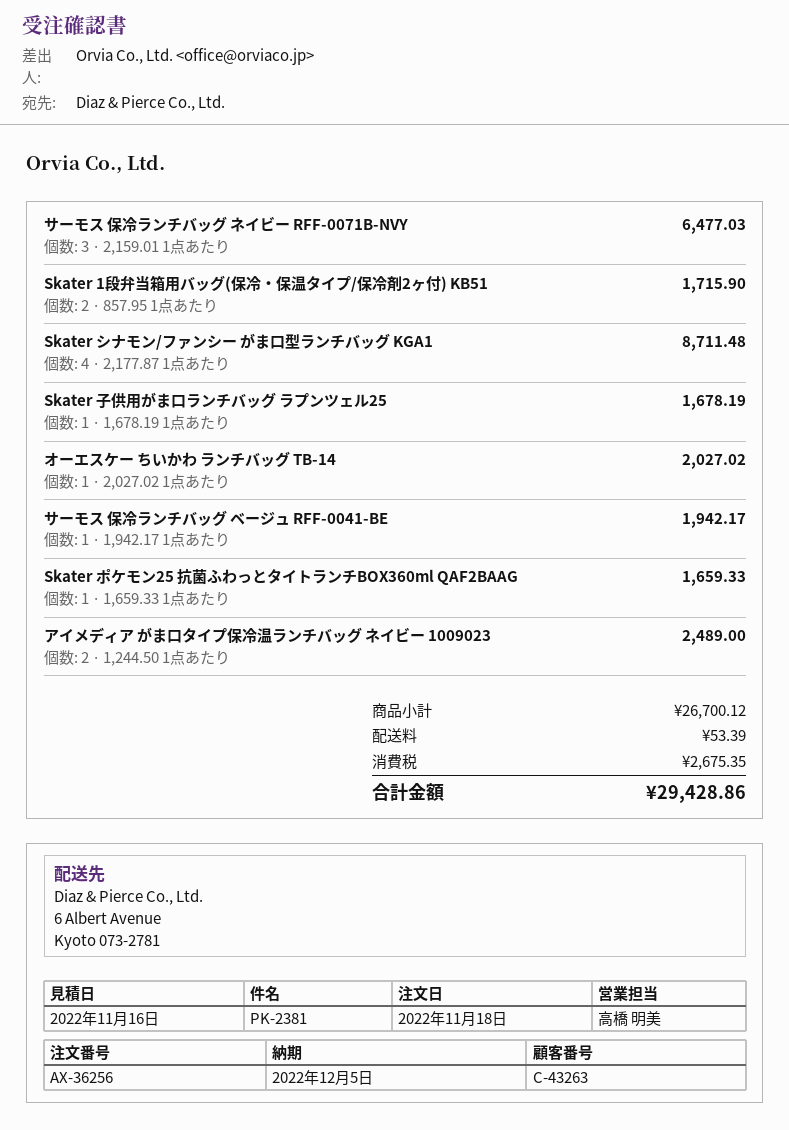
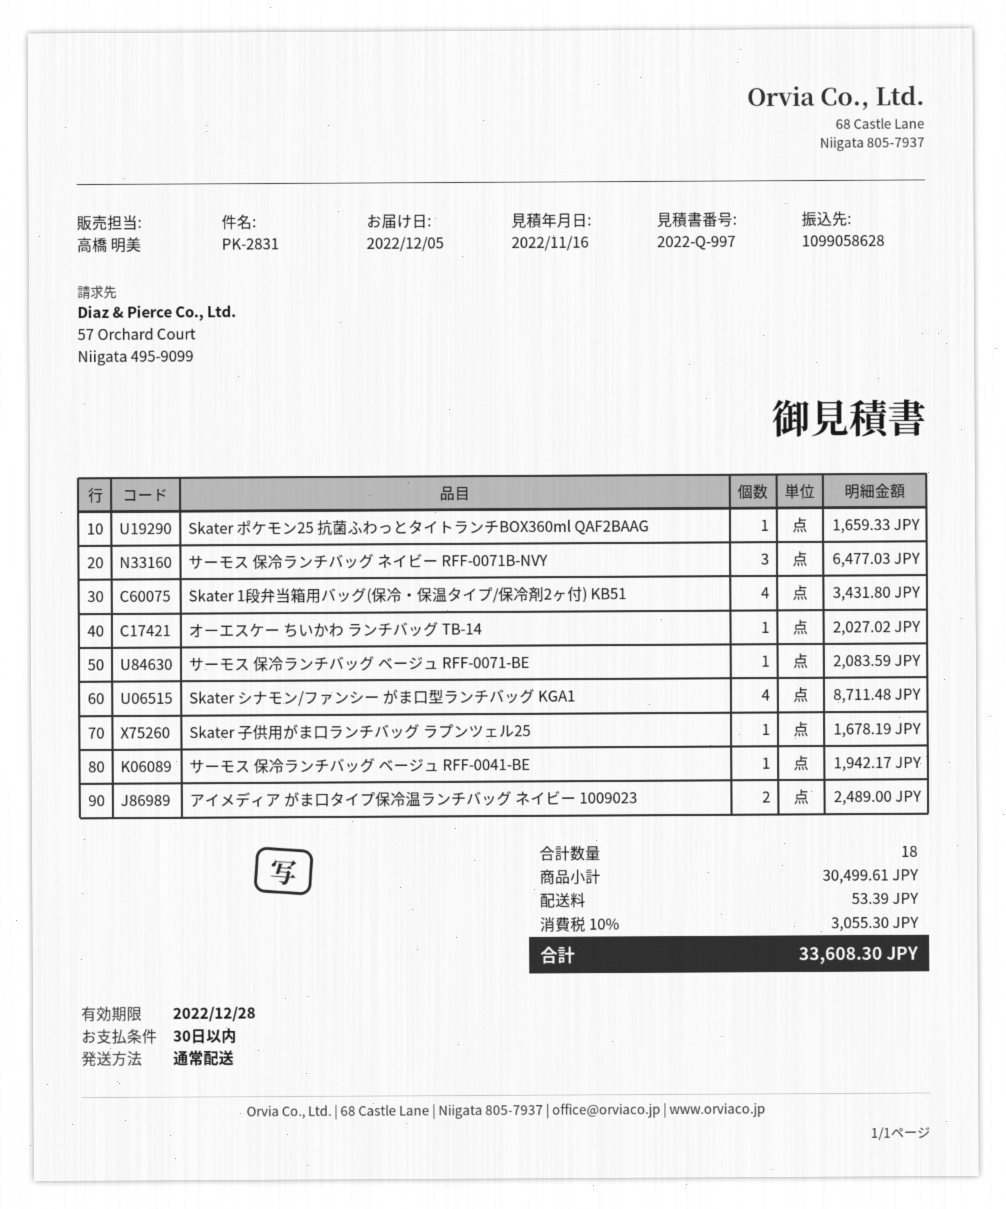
reference: PK-2381 -> PK-2831
Skater 1段弁当箱用バッグ(保冷・保温タイプ/保冷剤2ヶ付) KB51: 2 for 1715.90 -> 4 for 3431.80
サーモス 保冷ランチバッグ ベージュ RFF-0071-BE: none -> 1 for 2083.59
subtotal: 26700.12 -> 30499.61
tax: 2675.35 -> 3055.30
total: 29428.86 -> 33608.30

